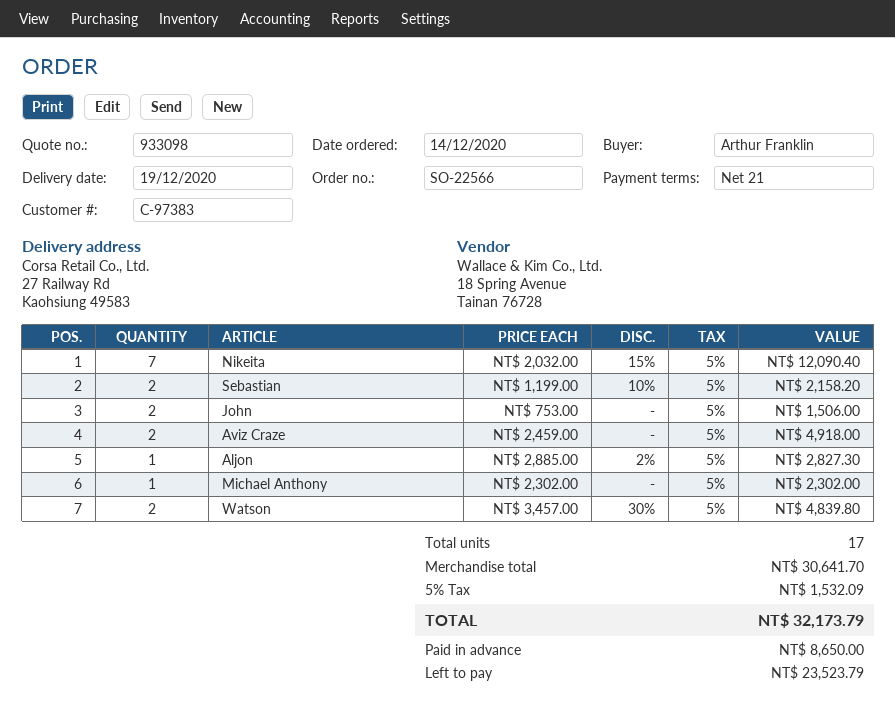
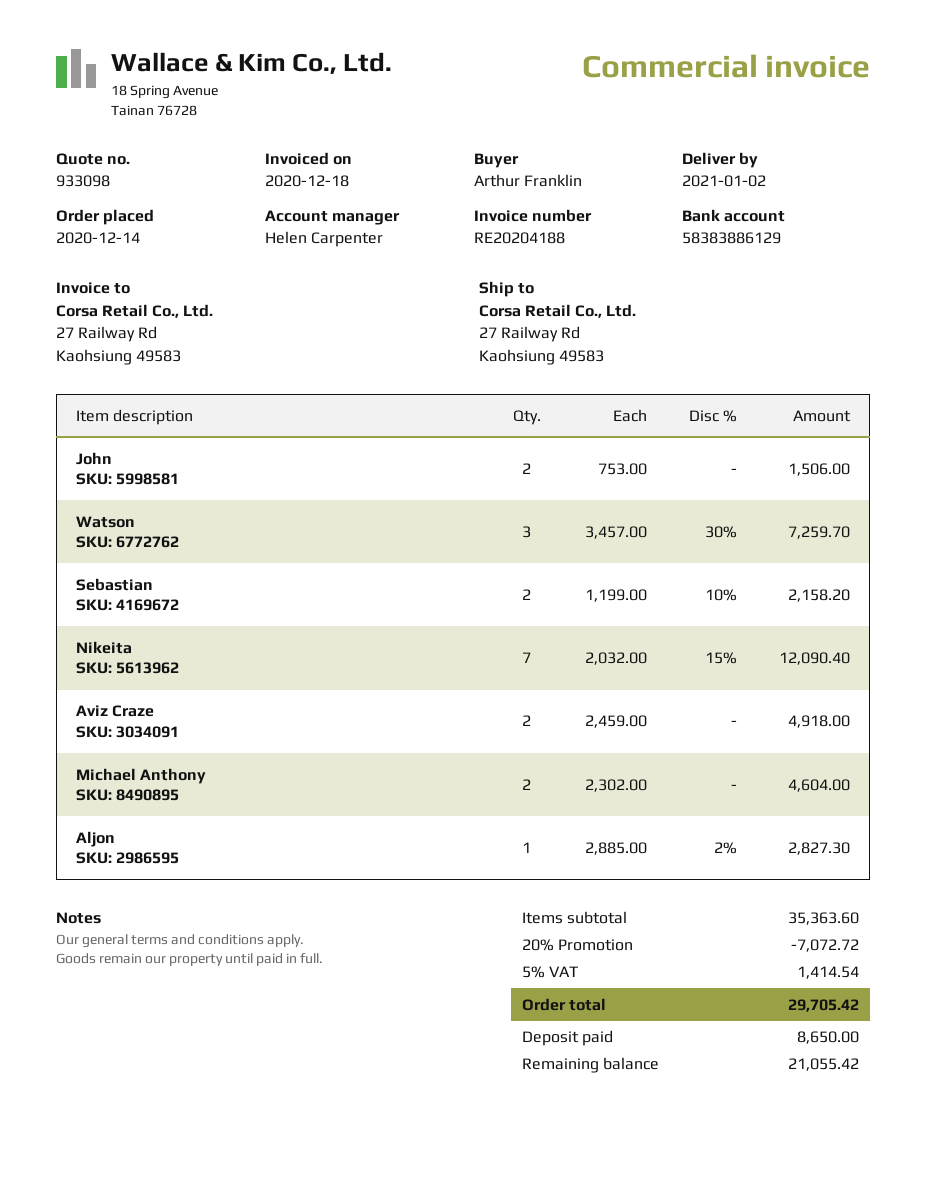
delivery date: 2020-12-19 -> 2021-01-02
Michael Anthony: 1 x 2302.00 = 2302.00 -> 2 x 2302.00 = 4604.00
Watson: 2 x 3457.00 - 30% = 4839.80 -> 3 x 3457.00 - 30% = 7259.70
subtotal: 30641.70 -> 35363.60
discount: none -> 20% = 7072.72
tax: 5% = 1532.09 -> 5% = 1414.54
total: 32173.79 -> 29705.42
balance: 23523.79 -> 21055.42

